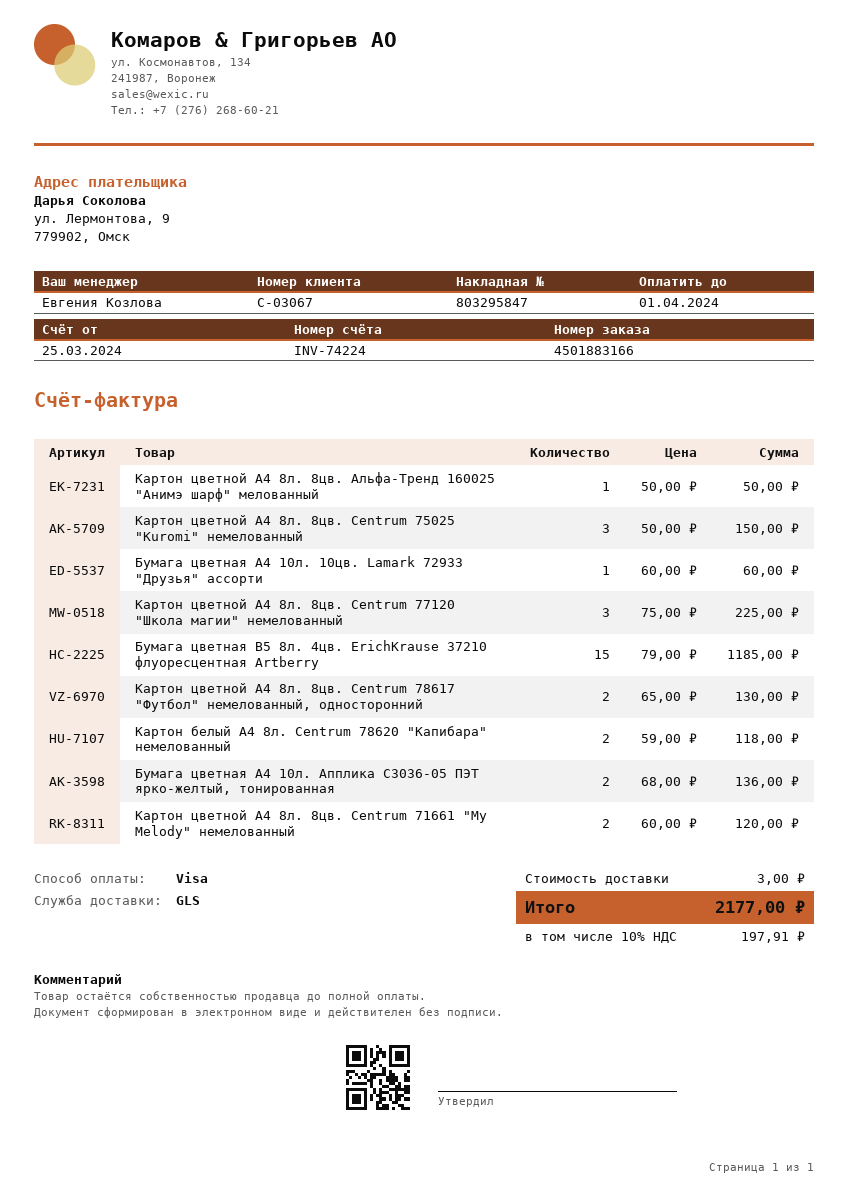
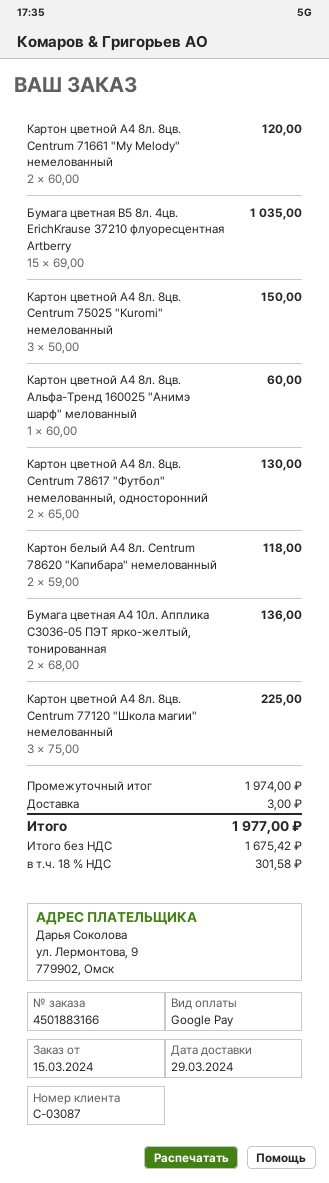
customer number: C-03067 -> C-03087
payment method: Visa -> Google Pay
Картон цветной А4 8л. 8цв. Альфа-Тренд 160025 "Анимэ шарф" мелованный: 1 x 50.00 = 50.00 -> 1 x 60.00 = 60.00
Бумага цветная А4 10л. 10цв. Lamark 72933 "Друзья" ассорти: 1 x 60.00 = 60.00 -> none
Бумага цветная В5 8л. 4цв. ErichKrause 37210 флуоресцентная Artberry: 15 x 79.00 = 1185.00 -> 15 x 69.00 = 1035.00
tax: 10% = 197.91 -> 18% = 301.58
total: 2177.00 -> 1977.00

